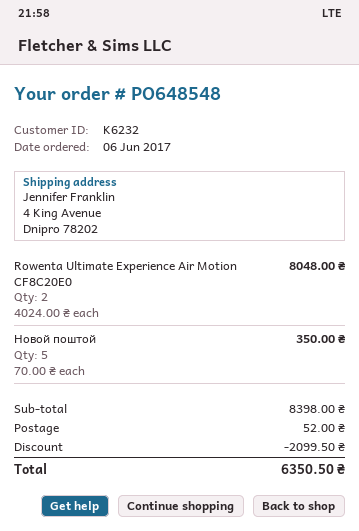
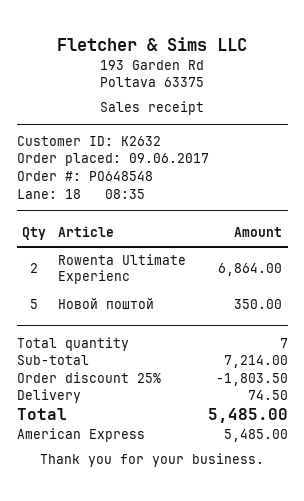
order date: 2017-06-06 -> 2017-06-09
customer number: K6232 -> K2632
Rowenta Ultimate Experience Air Motion CF8C20E0: 2 for 8048.00 -> 2 for 6864.00
subtotal: 8398.00 -> 7214.00
discount: 2099.50 -> 1803.50
shipping: 52.00 -> 74.50
total: 6350.50 -> 5485.00

